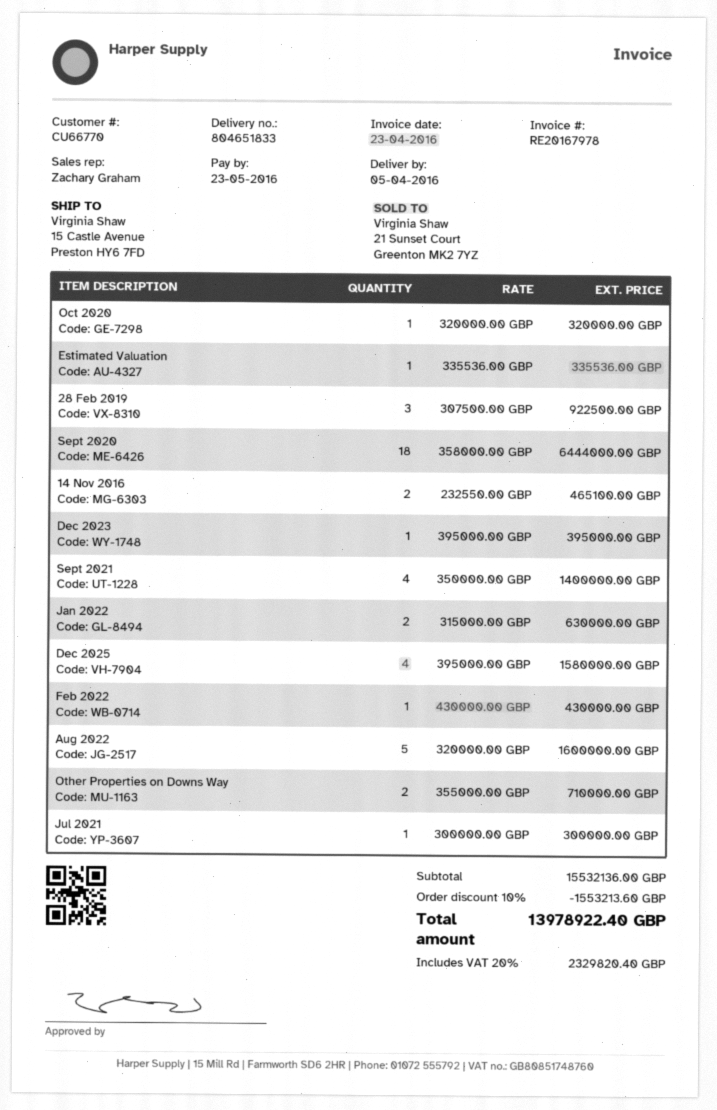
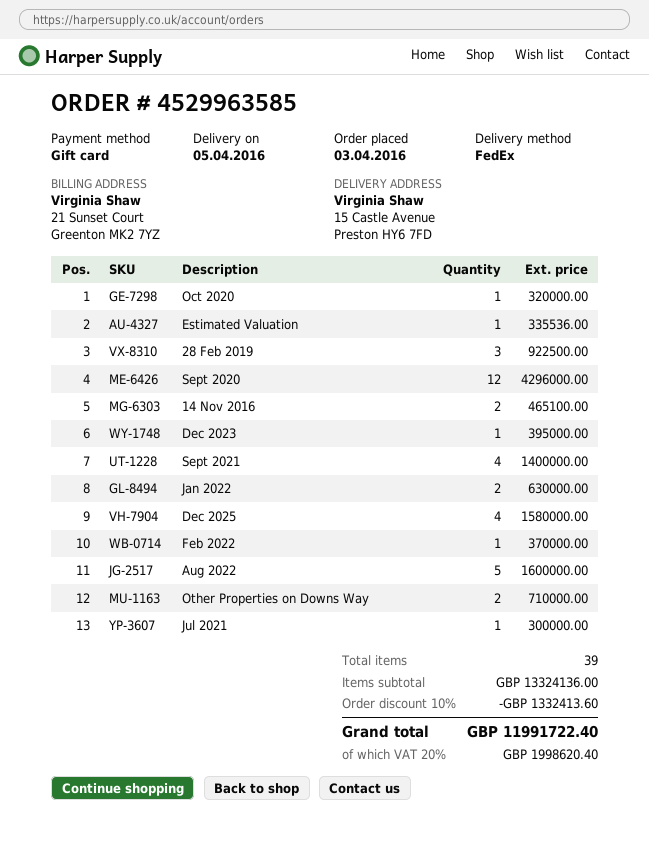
Sept 2020: 18 for 6444000.00 -> 12 for 4296000.00
Feb 2022: 1 for 430000.00 -> 1 for 370000.00
subtotal: 15532136.00 -> 13324136.00
discount: 10% = 1553213.60 -> 10% = 1332413.60
tax: 20% = 2329820.40 -> 20% = 1998620.40
total: 13978922.40 -> 11991722.40

